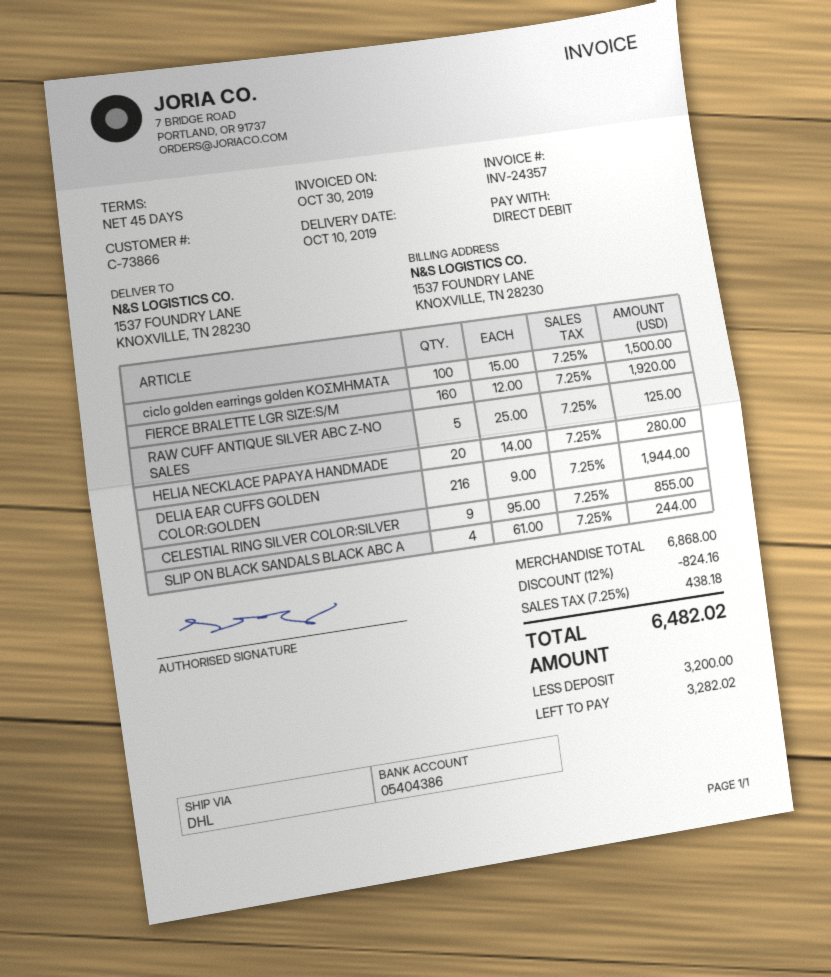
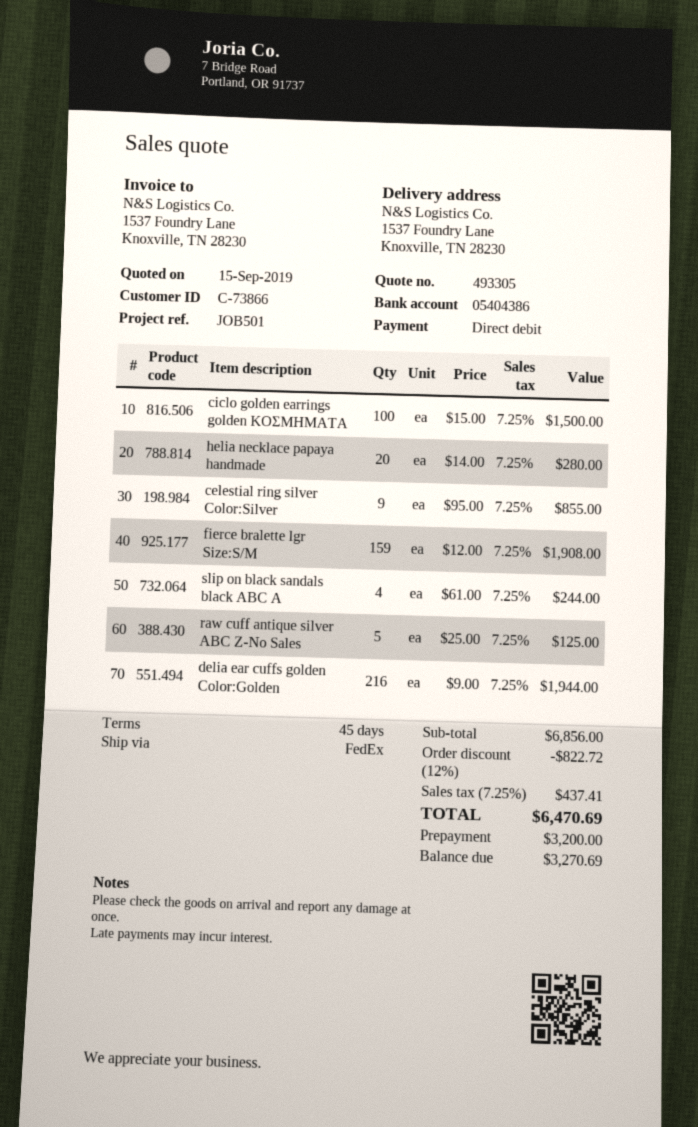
shipping method: DHL -> FedEx
FIERCE BRALETTE LGR SIZE:S/M: 160 x 12.00 = 1920.00 -> 159 x 12.00 = 1908.00
subtotal: 6868.00 -> 6856.00
discount: 12% = 824.16 -> 12% = 822.72
tax: 7.25% = 438.18 -> 7.25% = 437.41
total: 6482.02 -> 6470.69
balance: 3282.02 -> 3270.69

